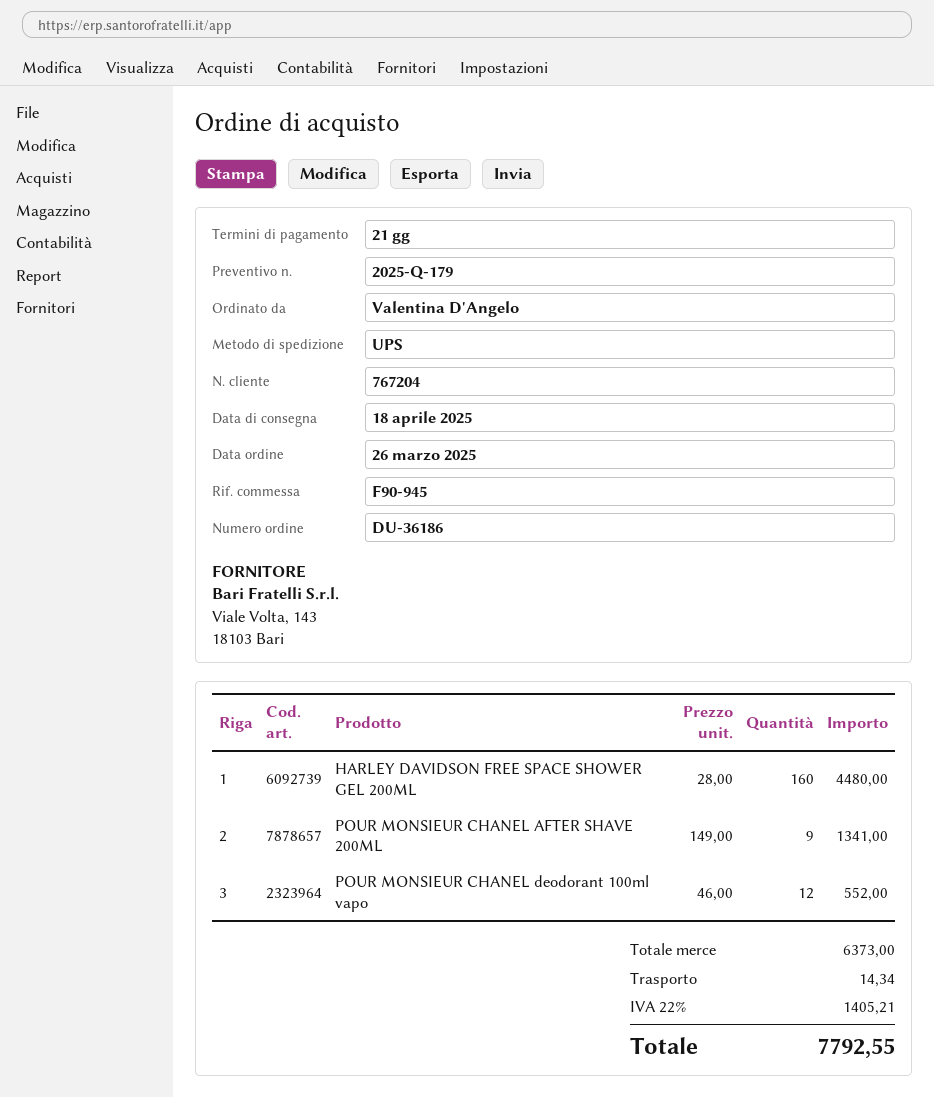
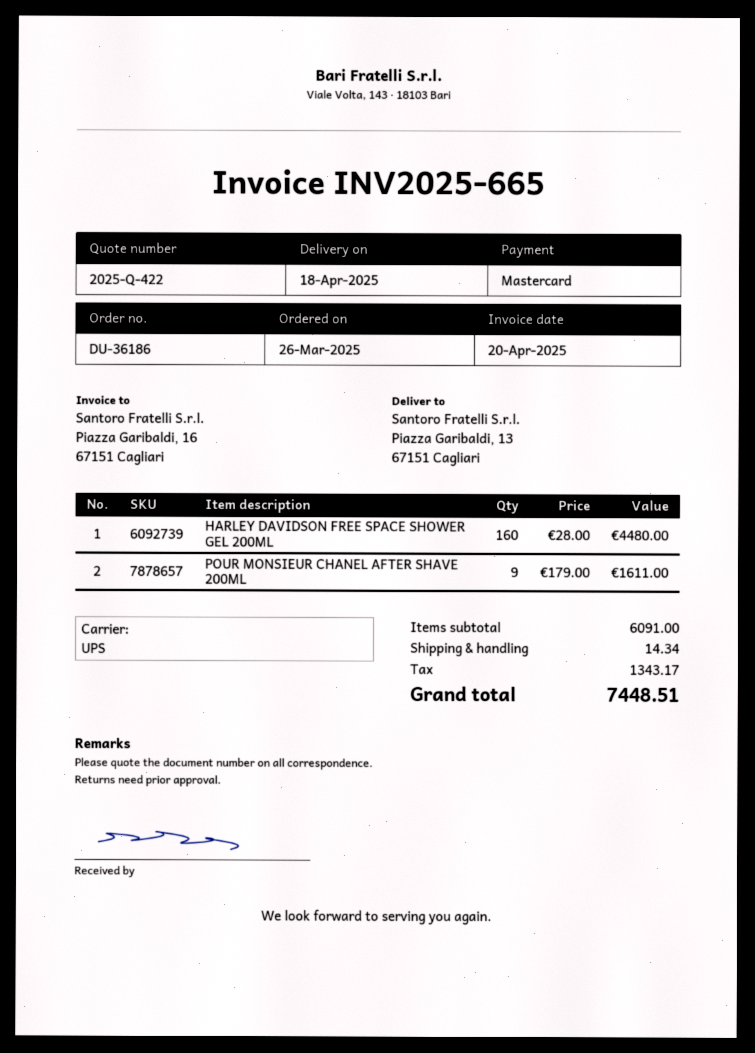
quote number: 2025-Q-179 -> 2025-Q-422
POUR MONSIEUR CHANEL AFTER SHAVE 200ML: 9 x 149.00 = 1341.00 -> 9 x 179.00 = 1611.00
POUR MONSIEUR CHANEL deodorant 100ml vapo: 12 x 46.00 = 552.00 -> none
subtotal: 6373.00 -> 6091.00
tax: 1405.21 -> 1343.17
total: 7792.55 -> 7448.51

